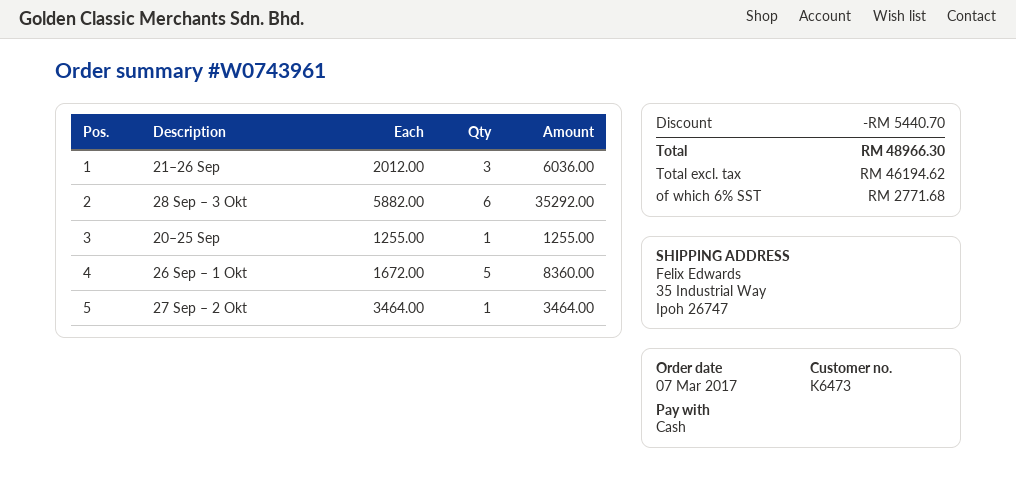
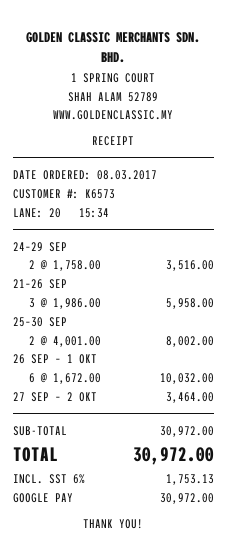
order date: 2017-03-07 -> 2017-03-08
customer number: K6473 -> K6573
payment method: cash -> Google Pay
21–26 Sep: 3 x 2012.00 = 6036.00 -> 3 x 1986.00 = 5958.00
28 Sep – 3 Okt: 6 x 5882.00 = 35292.00 -> none
20–25 Sep: 1 x 1255.00 = 1255.00 -> none
26 Sep – 1 Okt: 5 x 1672.00 = 8360.00 -> 6 x 1672.00 = 10032.00
24–29 SEP: none -> 2 x 1758.00 = 3516.00
25–30 SEP: none -> 2 x 4001.00 = 8002.00
discount: 5440.70 -> none
tax: 6% = 2771.68 -> 6% = 1753.13
total: 48966.30 -> 30972.00

